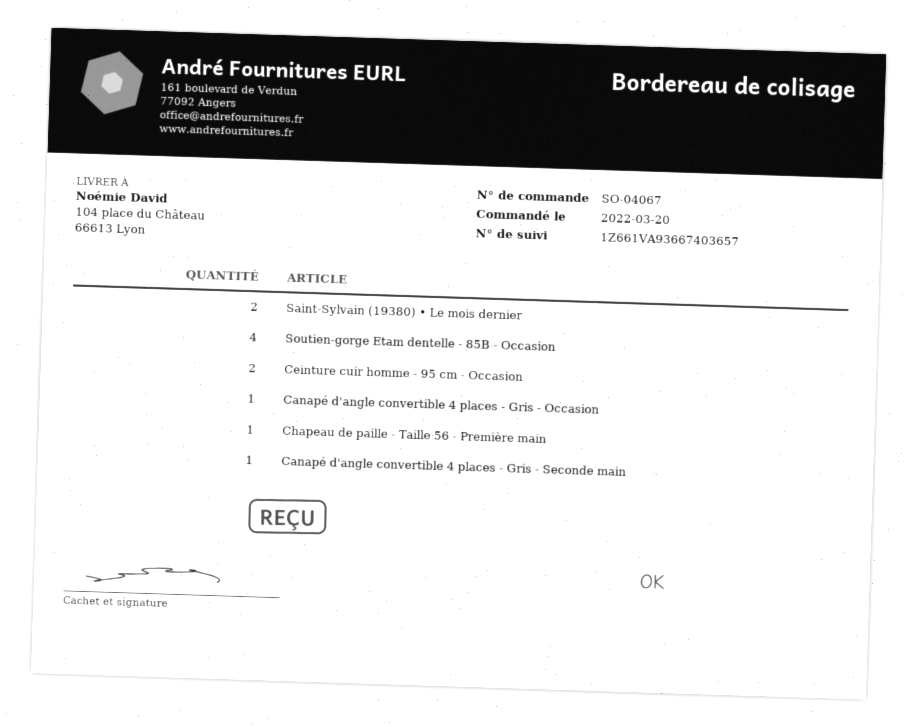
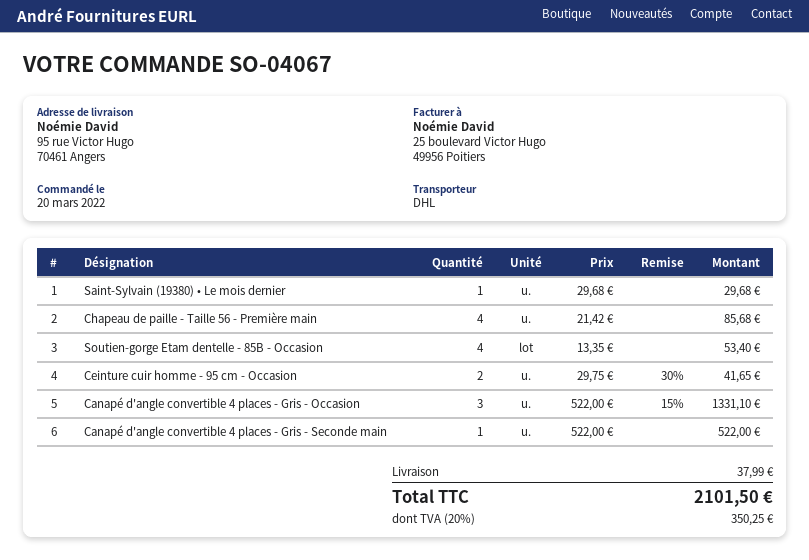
ship to: 104 place du Château, 66613 Lyon -> 95 rue Victor Hugo, 70461 Angers
Saint-Sylvain (19380) • Le mois dernier: 2 -> 1
Canapé d'angle convertible 4 places - Gris - Occasion: 1 -> 3
Chapeau de paille - Taille 56 - Première main: 1 -> 4

